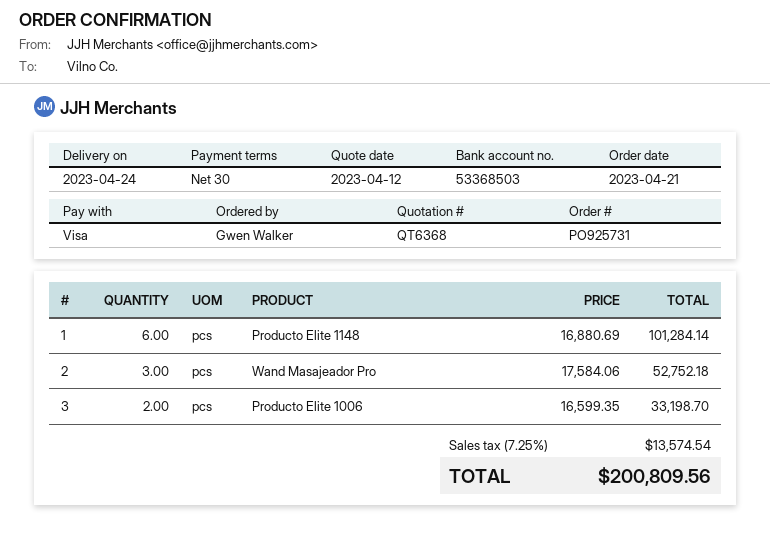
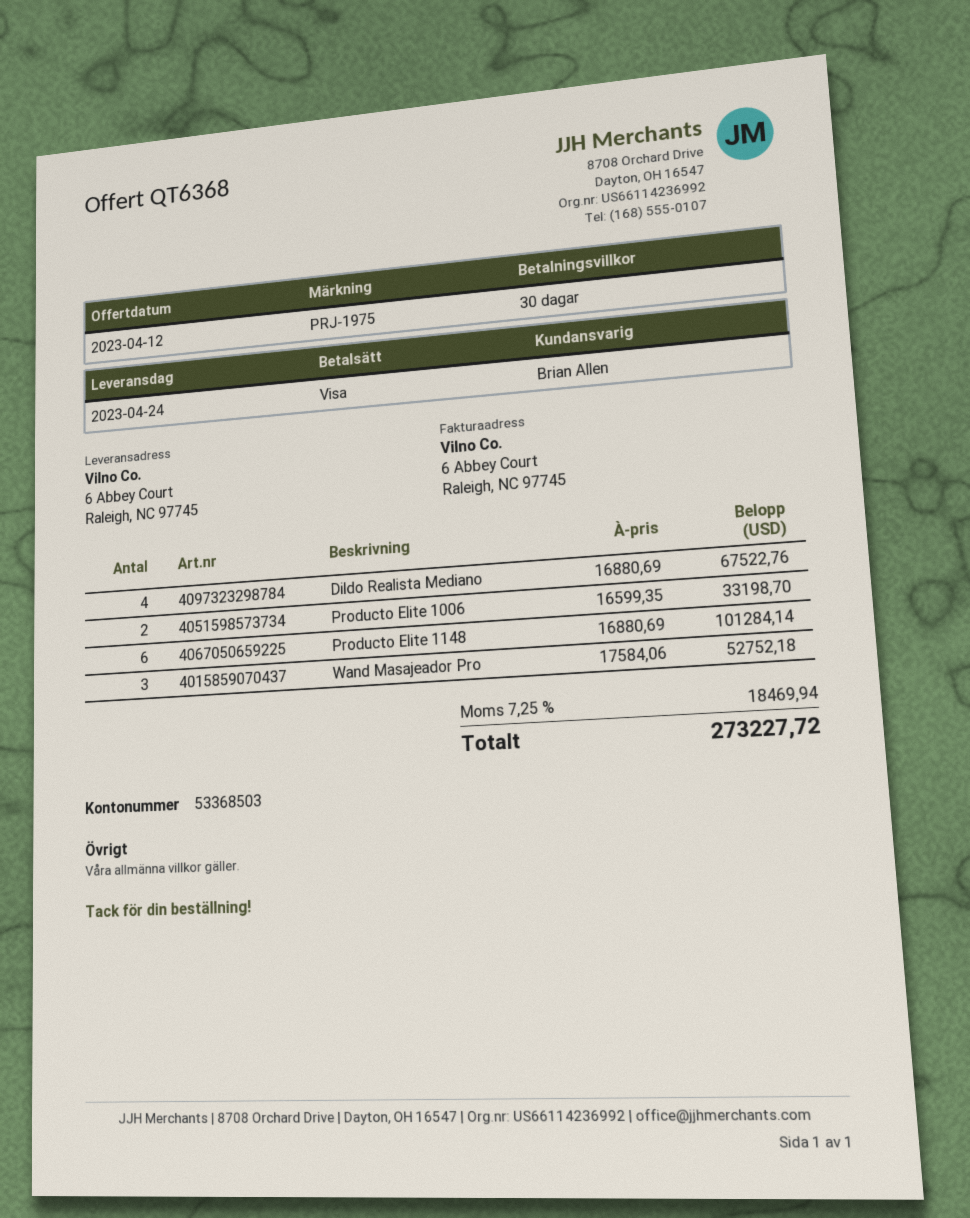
Dildo Realista Mediano: none -> 4 x 16880.69 = 67522.76
tax: 7.25% = 13574.54 -> 7.25% = 18469.94
total: 200809.56 -> 273227.72

